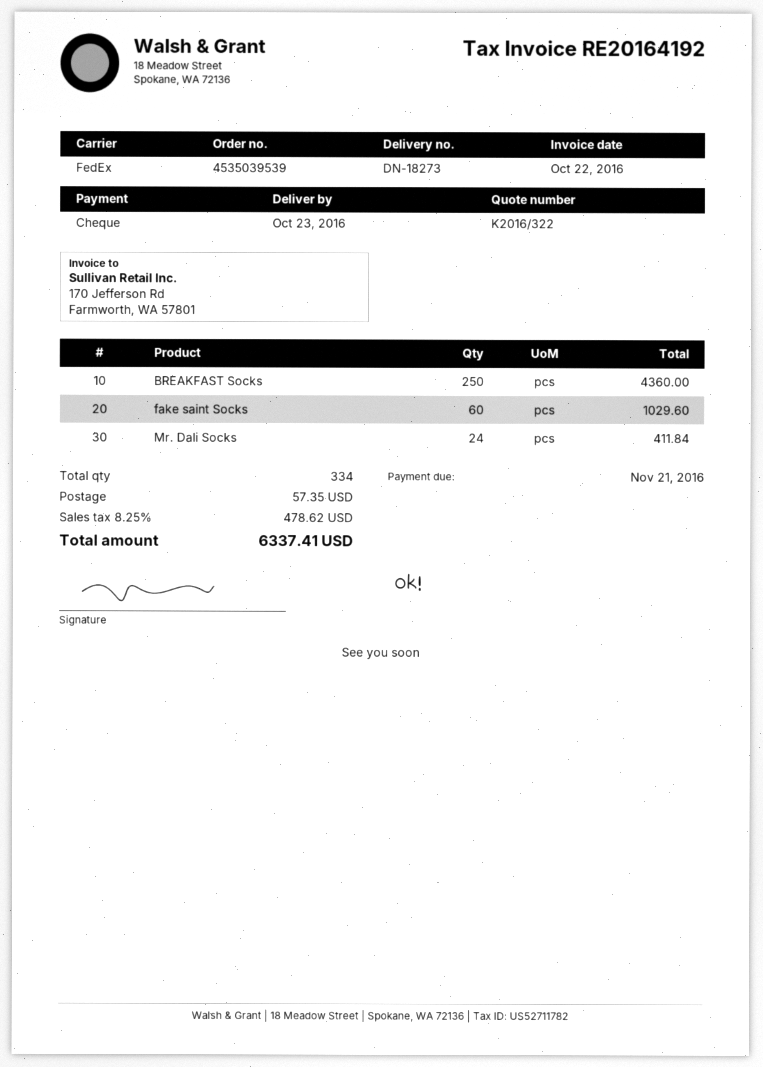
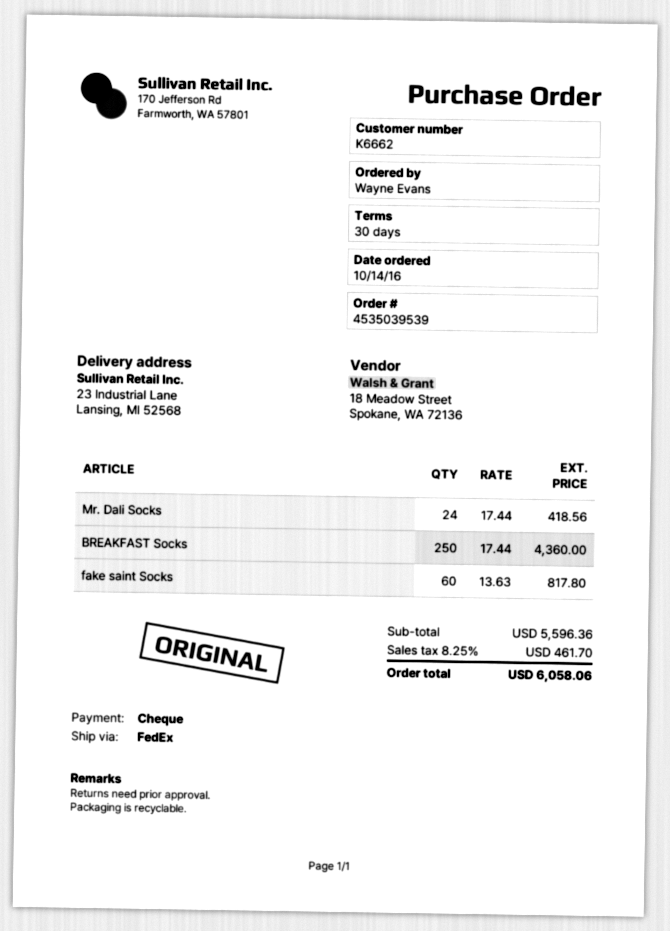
fake saint Socks: 60 for 1029.60 -> 60 for 817.80
Mr. Dali Socks: 24 for 411.84 -> 24 for 418.56
shipping: 57.35 -> none
tax: 8.25% = 478.62 -> 8.25% = 461.70
total: 6337.41 -> 6058.06

